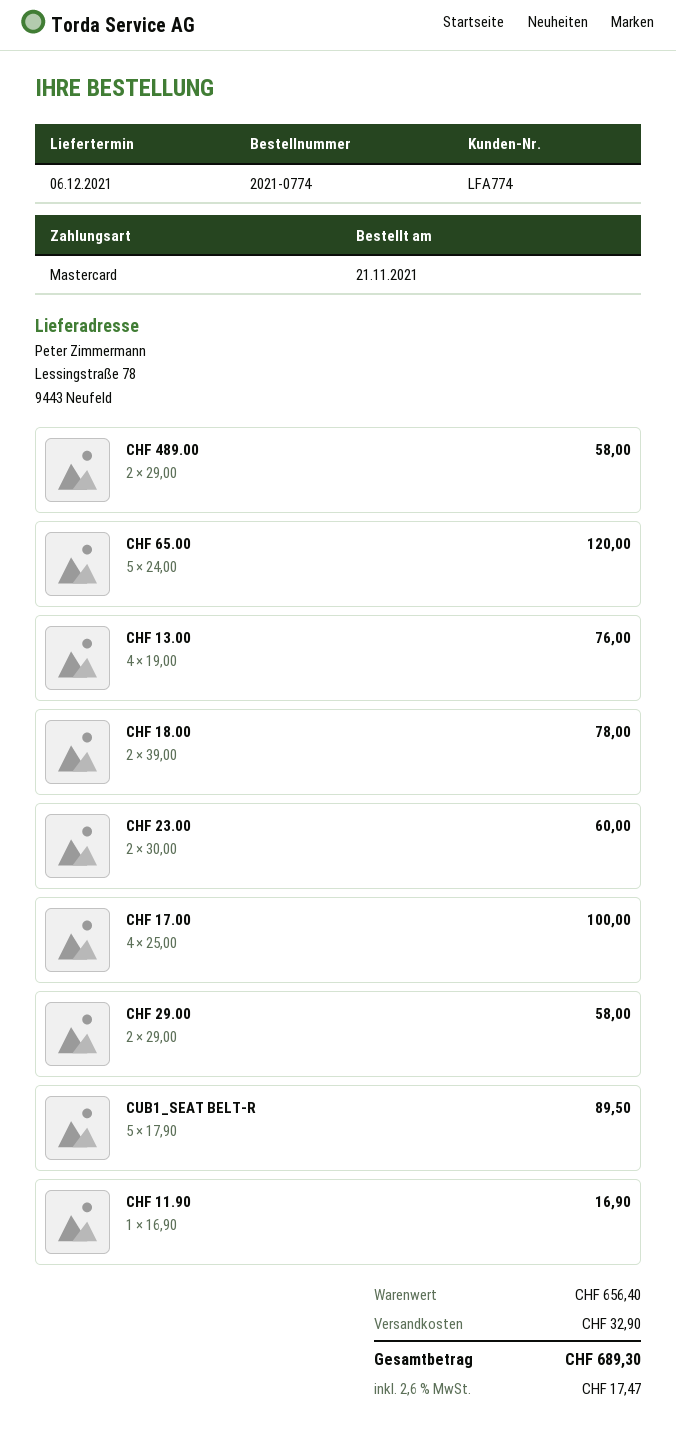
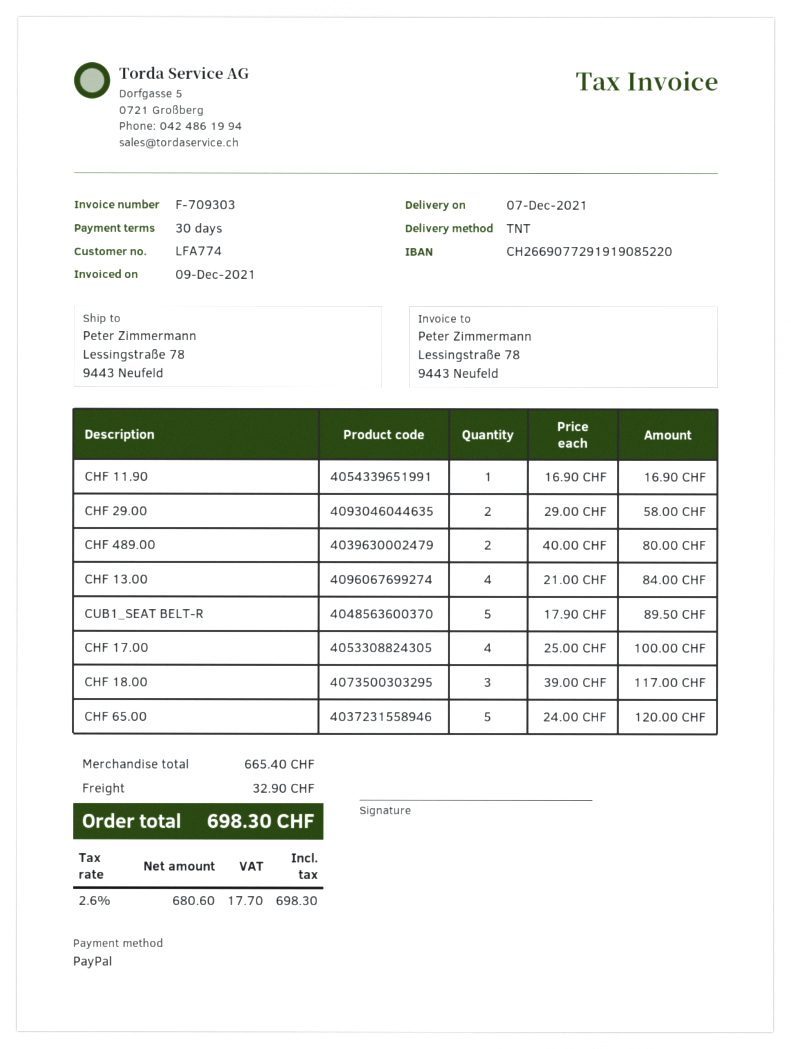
delivery date: 2021-12-06 -> 2021-12-07
payment method: Mastercard -> PayPal
CHF 489.00: 2 x 29.00 = 58.00 -> 2 x 40.00 = 80.00
CHF 13.00: 4 x 19.00 = 76.00 -> 4 x 21.00 = 84.00
CHF 18.00: 2 x 39.00 = 78.00 -> 3 x 39.00 = 117.00
CHF 23.00: 2 x 30.00 = 60.00 -> none
subtotal: 656.40 -> 665.40
tax: 2.6% = 17.47 -> 2.6% = 17.70
total: 689.30 -> 698.30

